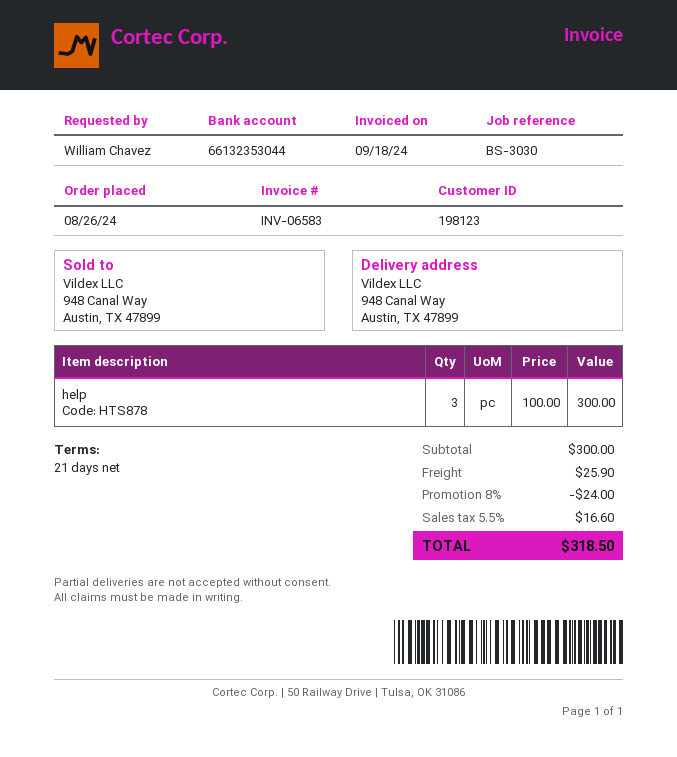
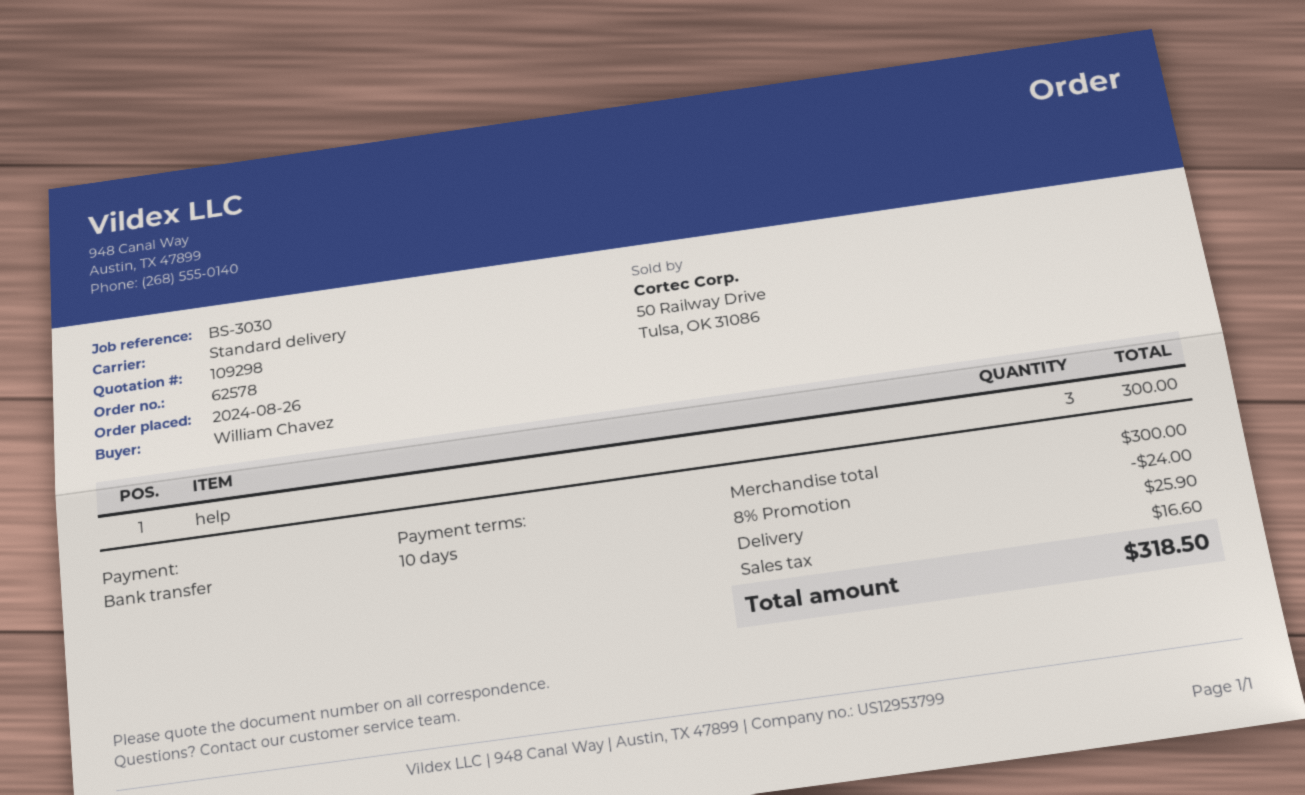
payment terms: 21 days -> 10 days

